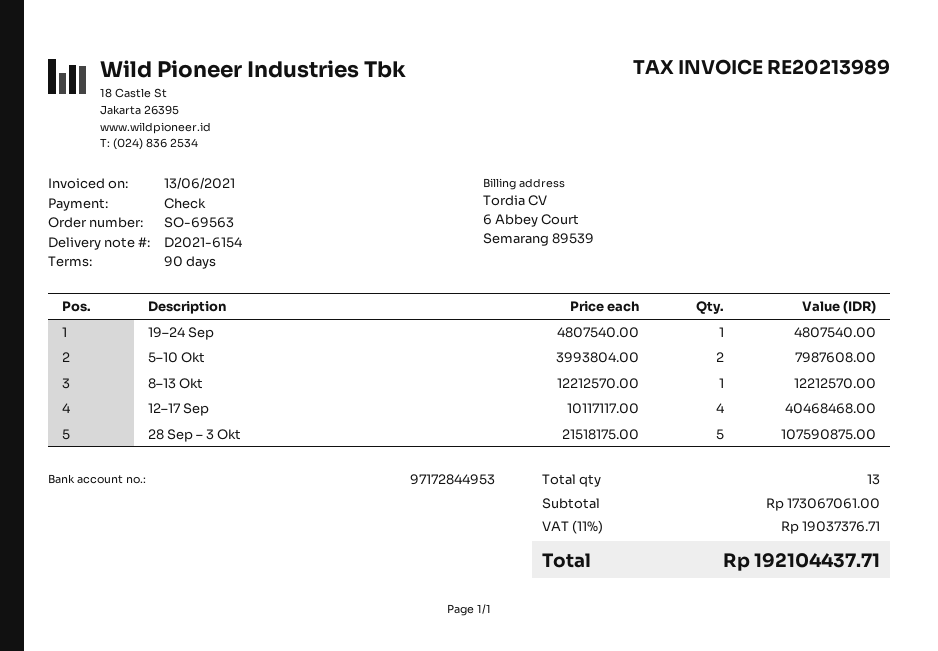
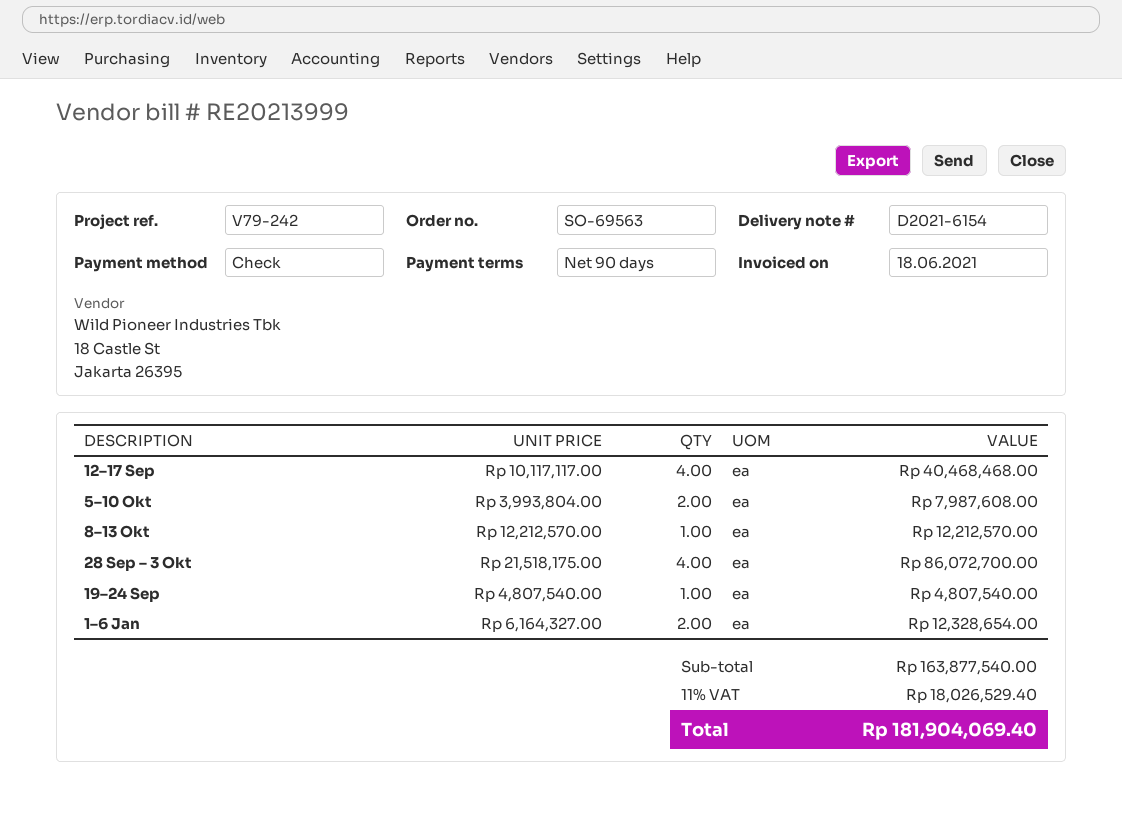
invoice number: RE20213989 -> RE20213999
invoice date: 2021-06-13 -> 2021-06-18
28 Sep – 3 Okt: 5 x 21518175.00 = 107590875.00 -> 4 x 21518175.00 = 86072700.00
1–6 Jan: none -> 2 x 6164327.00 = 12328654.00
subtotal: 173067061.00 -> 163877540.00
tax: 11% = 19037376.71 -> 11% = 18026529.40
total: 192104437.71 -> 181904069.40

